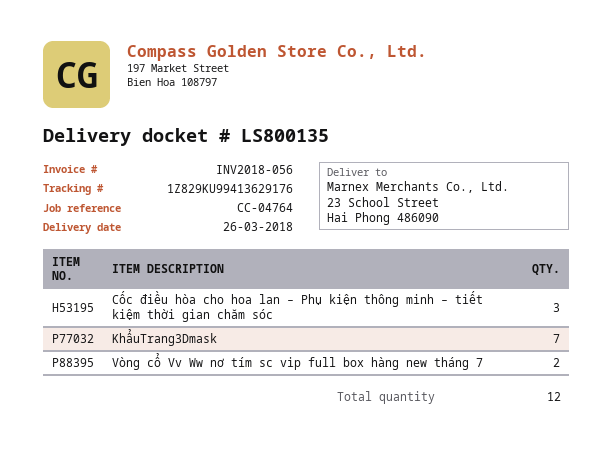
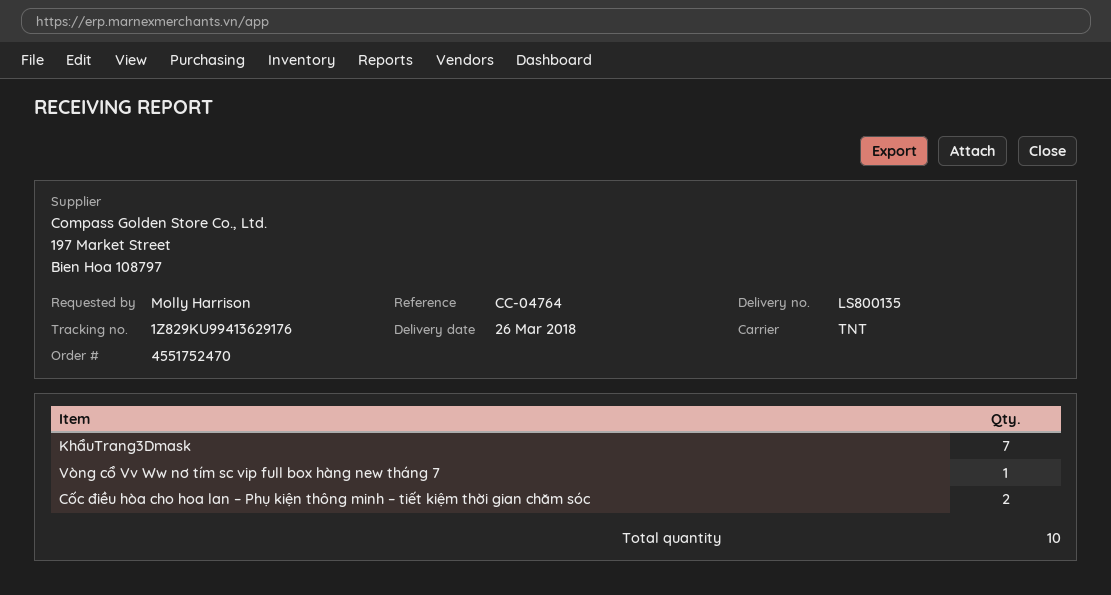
Cốc điều hòa cho hoa lan – Phụ kiện thông minh – tiết kiệm thời gian chăm sóc: 3 -> 2
Vòng cổ Vv Ww nơ tím sc vip full box hàng new tháng 7: 2 -> 1
total quantity: 12 -> 10

